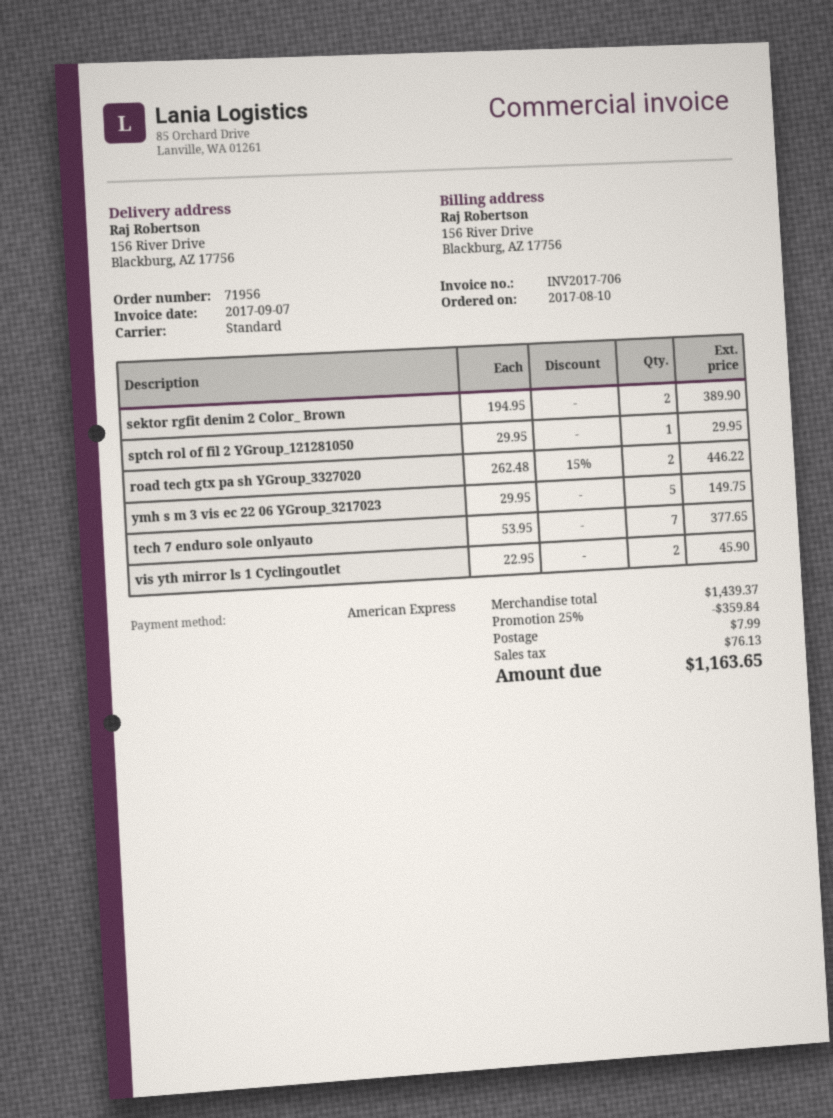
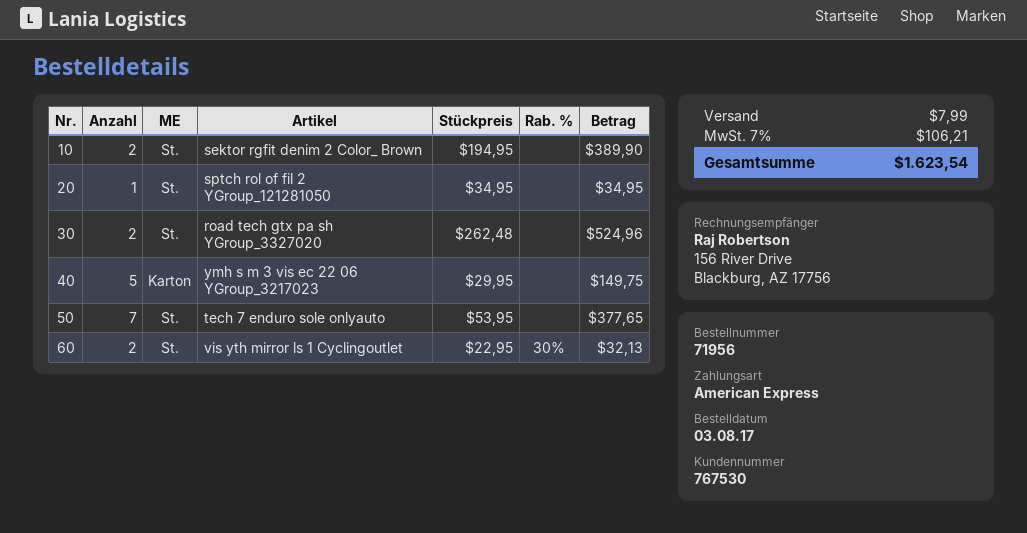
order date: 2017-08-10 -> 2017-08-03
sptch rol of fil 2 YGroup_121281050: 1 x 29.95 = 29.95 -> 1 x 34.95 = 34.95
road tech gtx pa sh YGroup_3327020: 2 x 262.48 - 15% = 446.22 -> 2 x 262.48 = 524.96
vis yth mirror ls 1 Cyclingoutlet: 2 x 22.95 = 45.90 -> 2 x 22.95 - 30% = 32.13
discount: 25% = 359.84 -> none
tax: 76.13 -> 106.21
total: 1163.65 -> 1623.54

